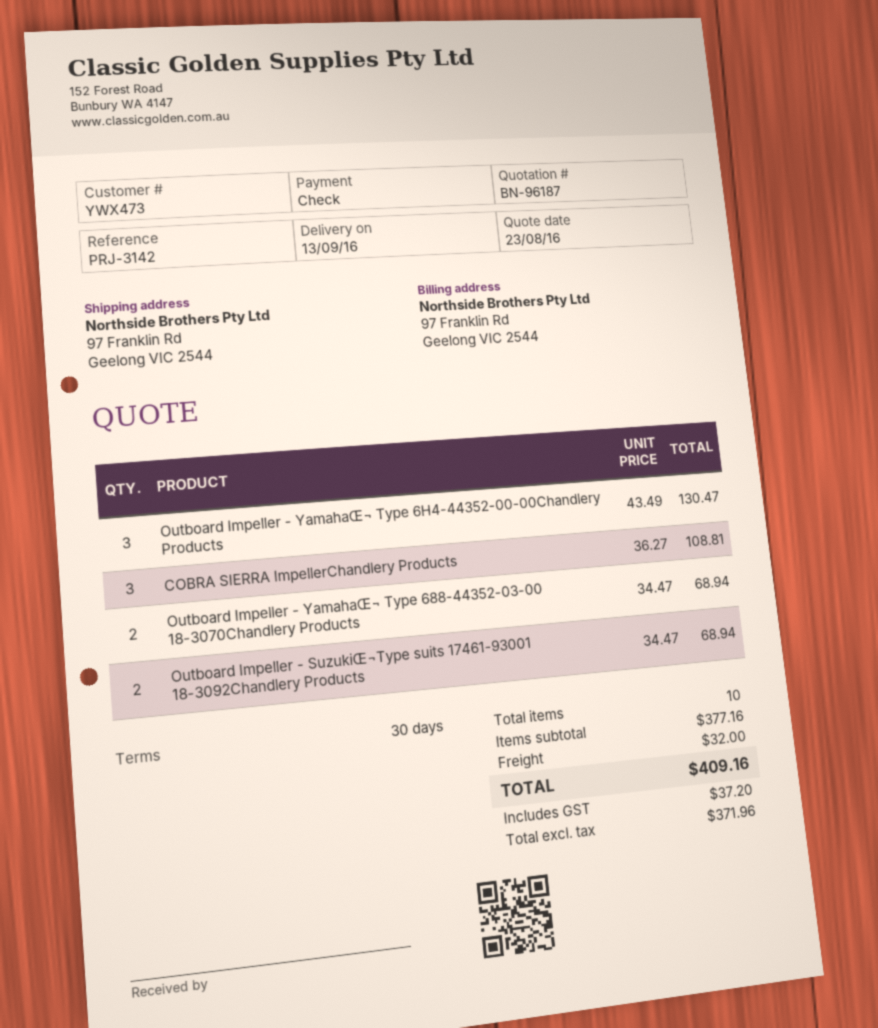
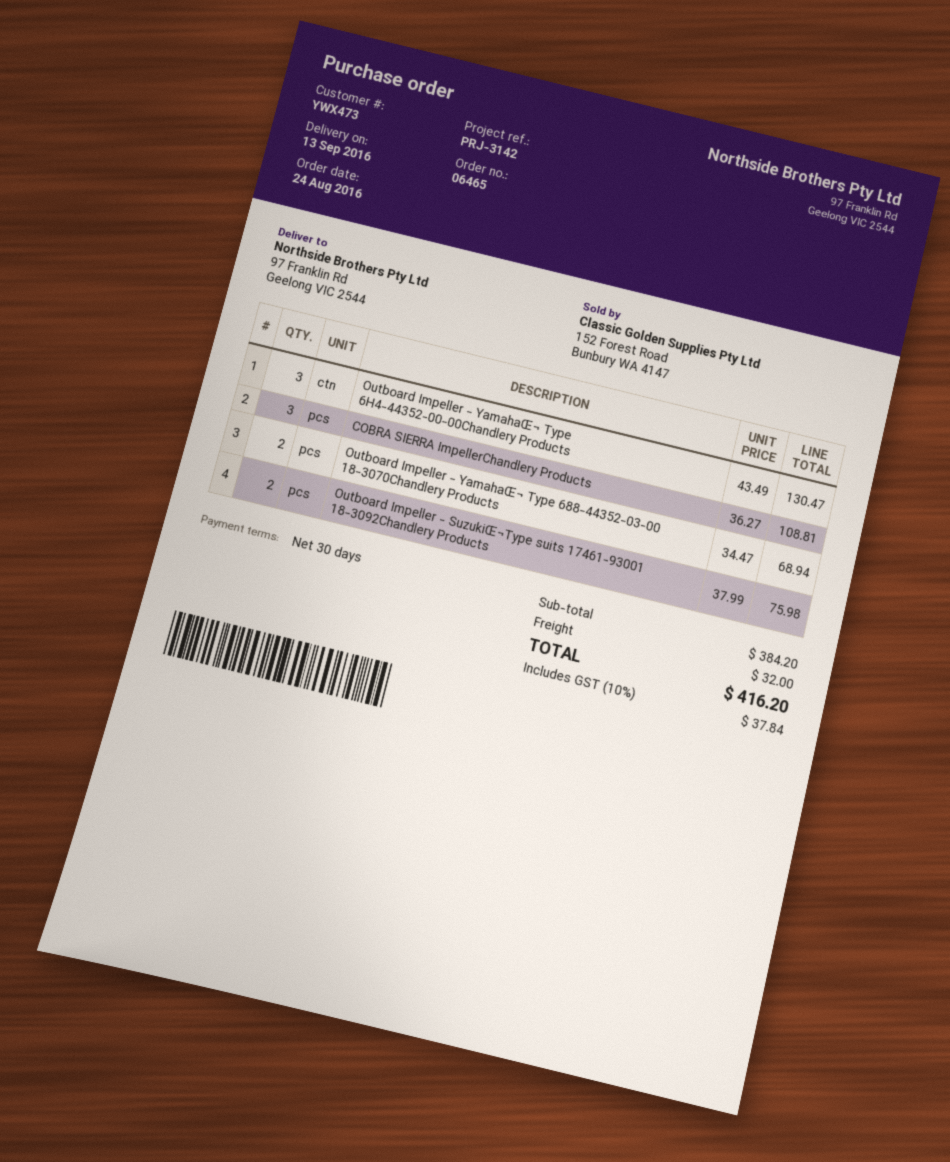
Outboard Impeller - SuzukiŒ¬Type suits 17461-93001 18-3092Chandlery Products: 2 x 34.47 = 68.94 -> 2 x 37.99 = 75.98
subtotal: 377.16 -> 384.20
tax: 37.20 -> 37.84
total: 409.16 -> 416.20

